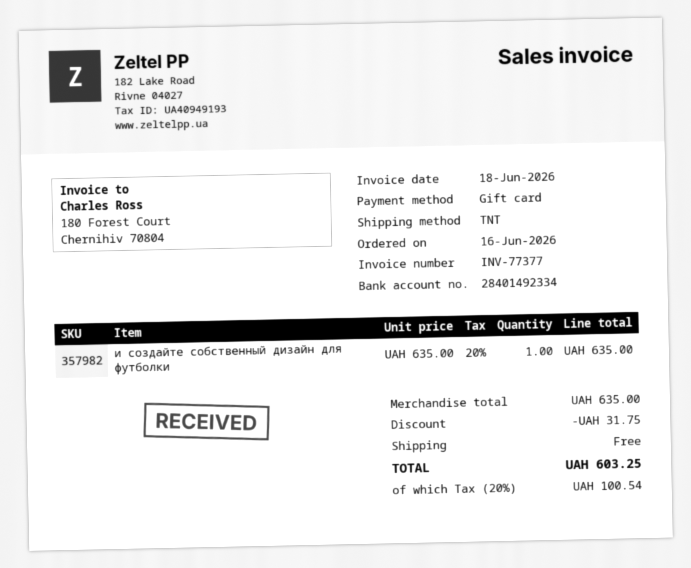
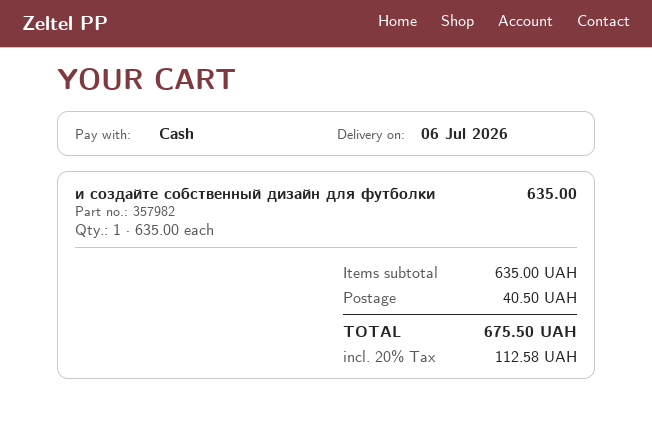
payment method: gift card -> cash
discount: 31.75 -> none
shipping: 0.00 -> 40.50
tax: 20% = 100.54 -> 20% = 112.58
total: 603.25 -> 675.50

